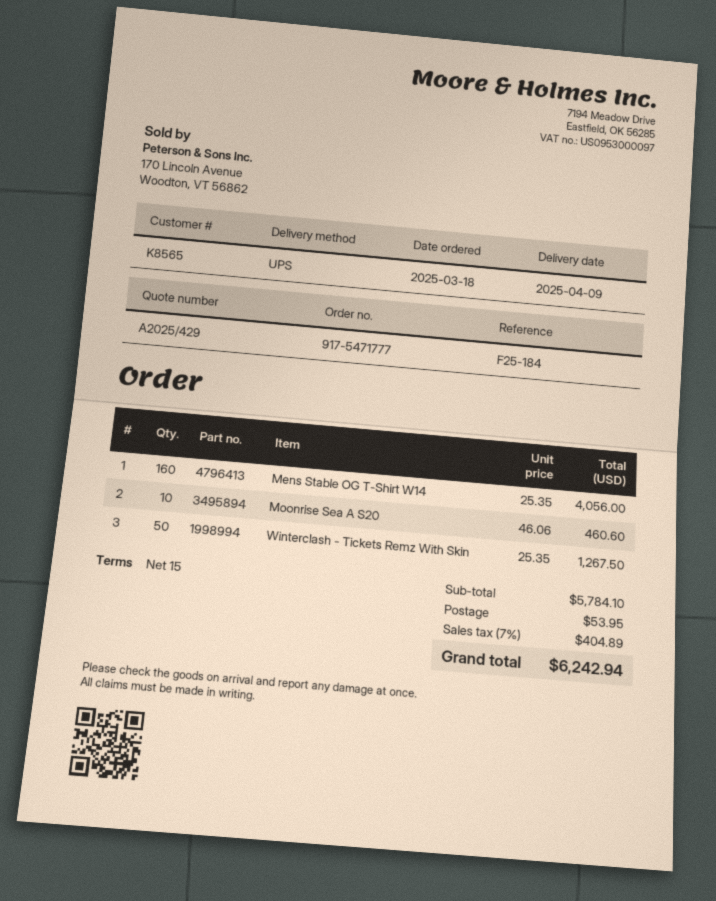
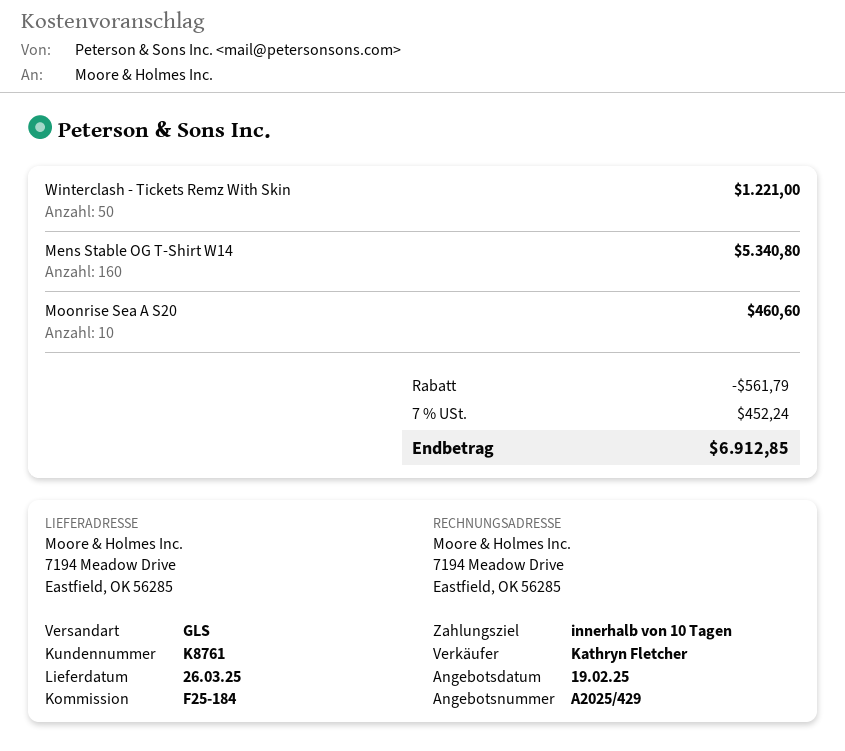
delivery date: 2025-04-09 -> 2025-03-26
payment terms: 15 days -> 10 days
customer number: K8565 -> K8761
shipping method: UPS -> GLS
Mens Stable OG T-Shirt W14: 160 for 4056.00 -> 160 for 5340.80
Winterclash - Tickets Remz With Skin: 50 for 1267.50 -> 50 for 1221.00
discount: none -> 561.79
shipping: 53.95 -> none
tax: 7% = 404.89 -> 7% = 452.24
total: 6242.94 -> 6912.85

